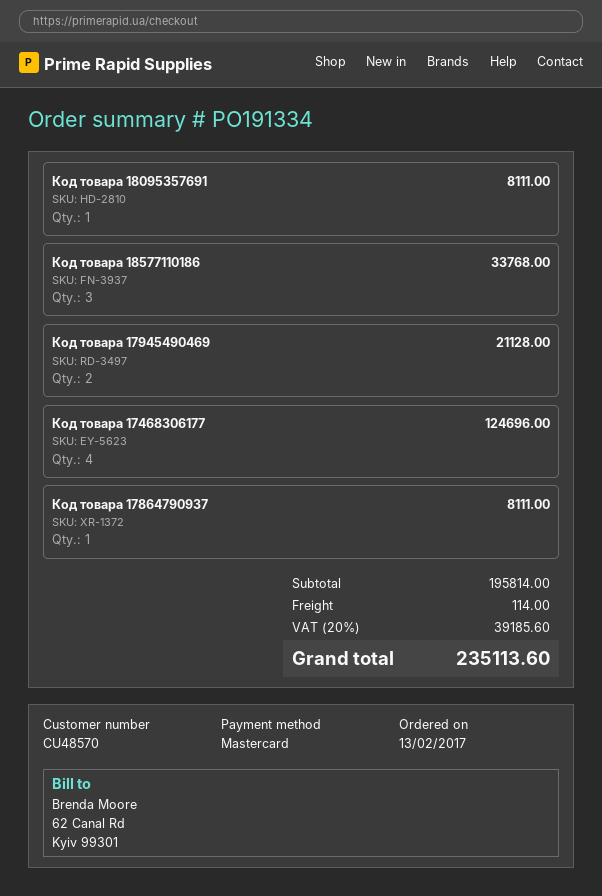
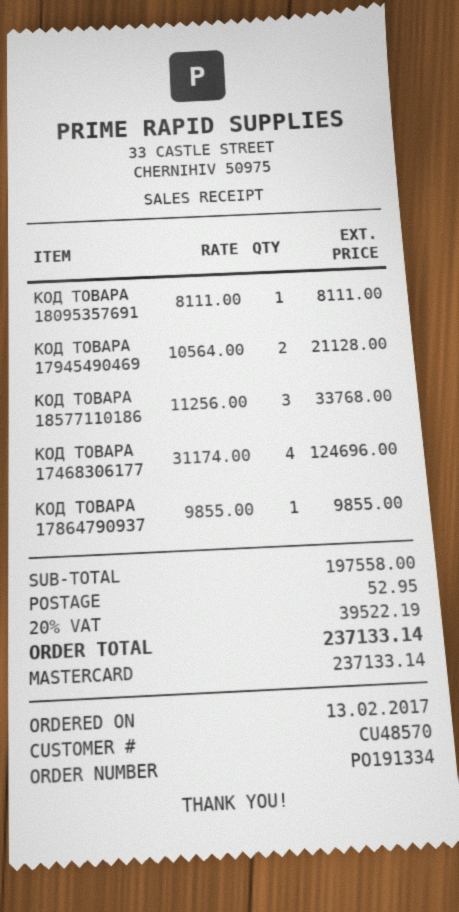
Код товара 17864790937: 1 for 8111.00 -> 1 for 9855.00
subtotal: 195814.00 -> 197558.00
shipping: 114.00 -> 52.95
tax: 20% = 39185.60 -> 20% = 39522.19
total: 235113.60 -> 237133.14

